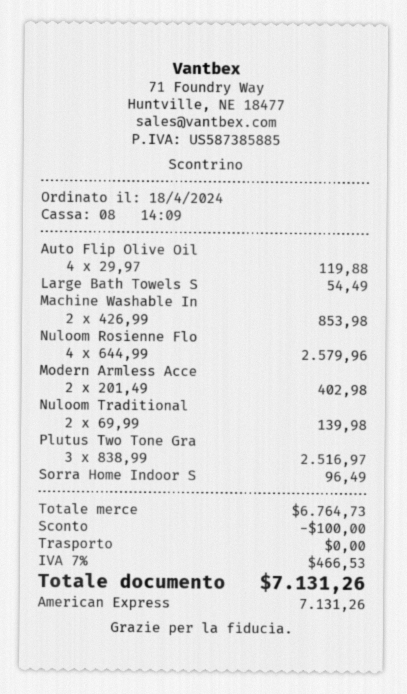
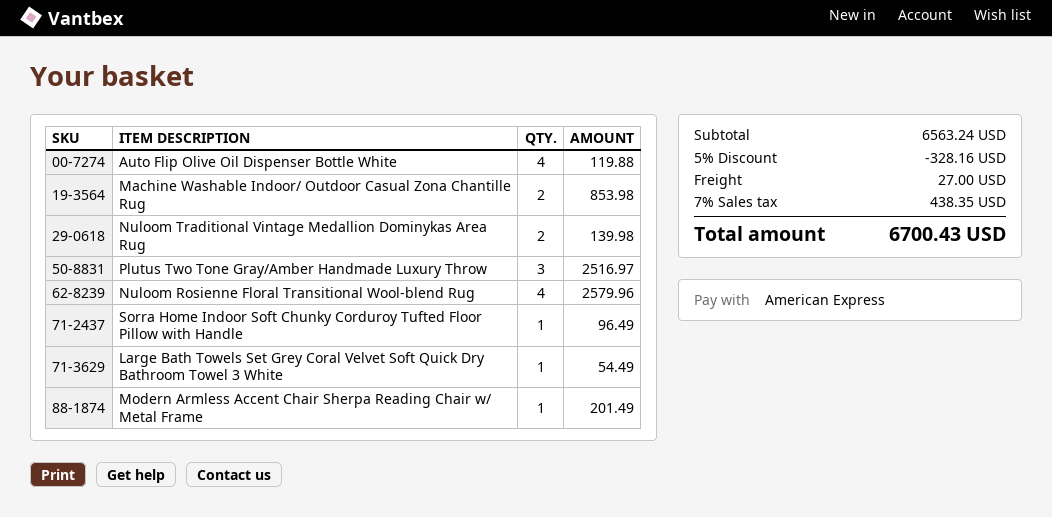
Modern Armless Acce: 2 for 402.98 -> 1 for 201.49
subtotal: 6764.73 -> 6563.24
discount: 100.00 -> 328.16
shipping: 0.00 -> 27.00
tax: 7% = 466.53 -> 7% = 438.35
total: 7131.26 -> 6700.43

